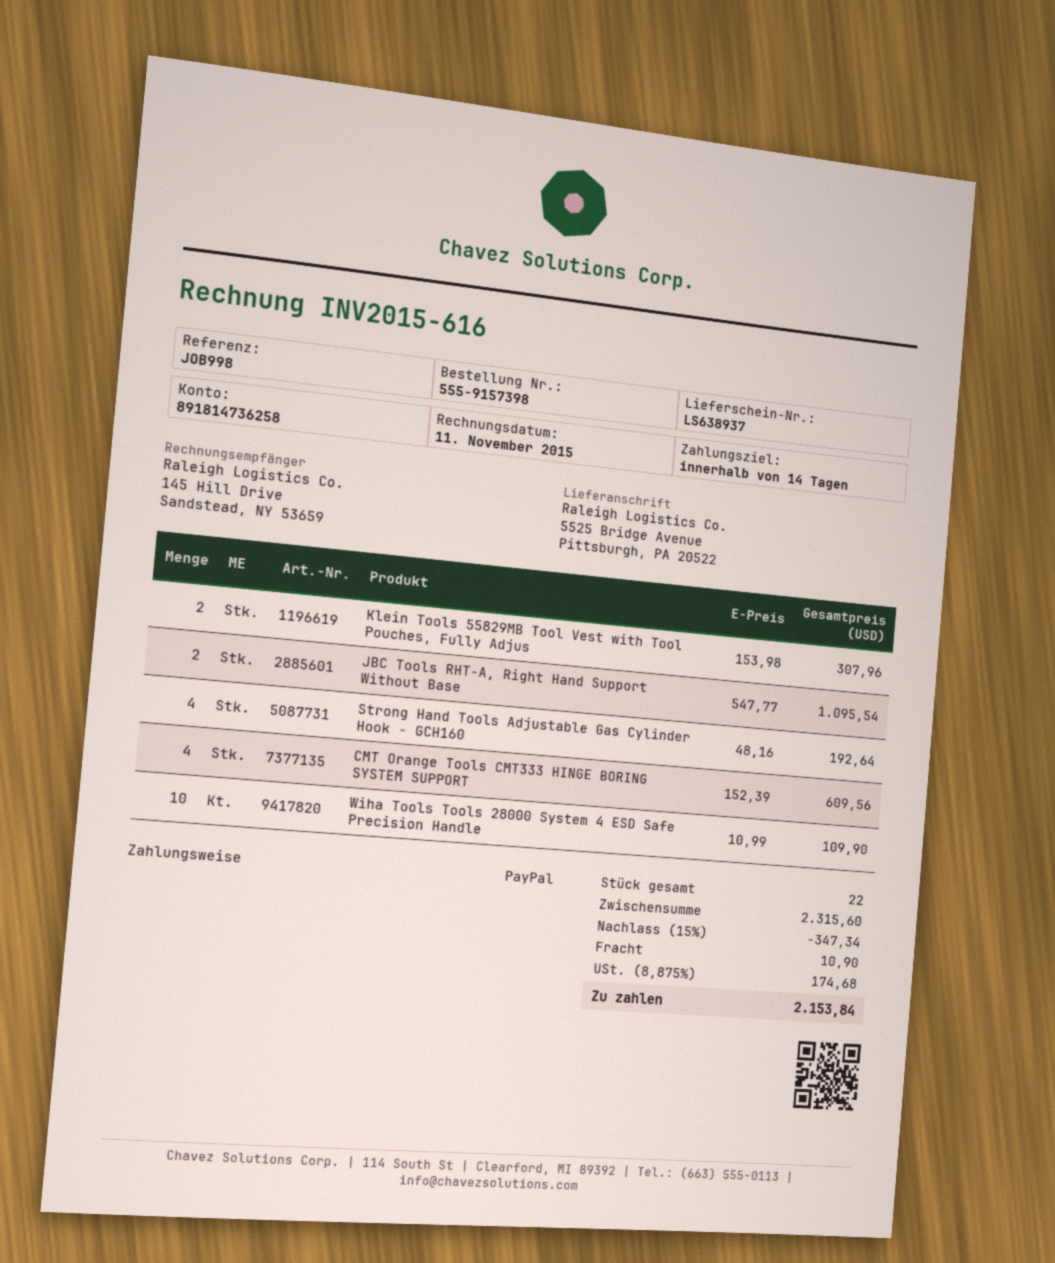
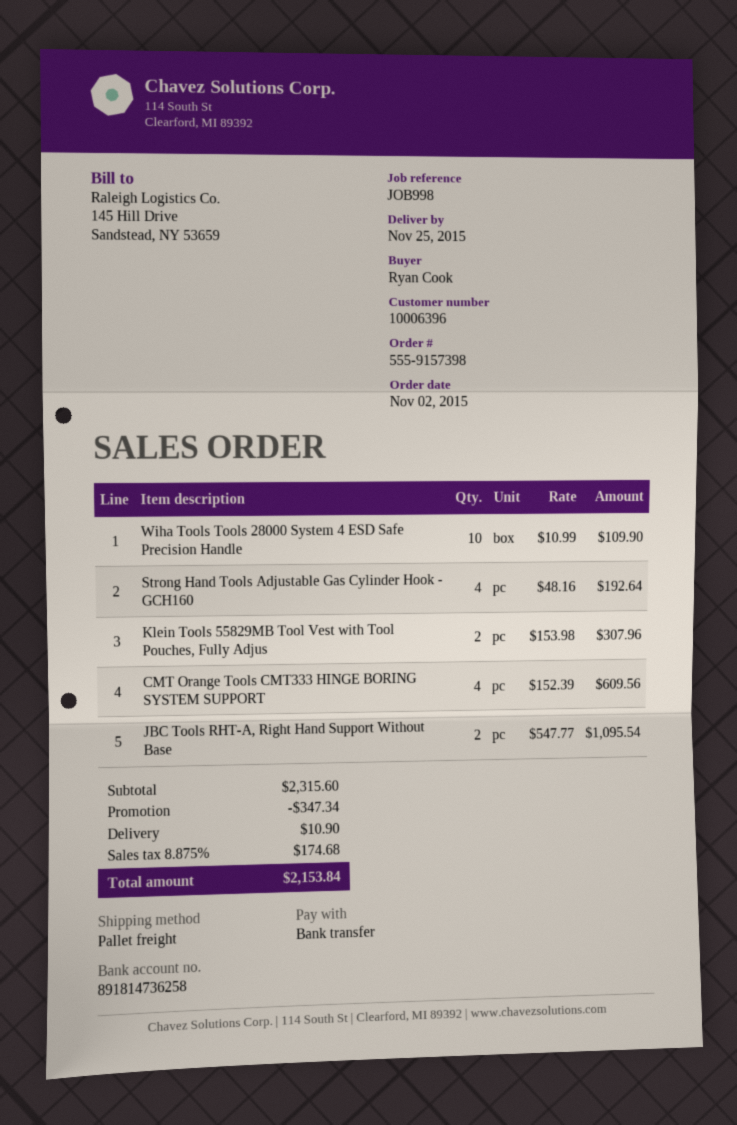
payment method: PayPal -> bank transfer

